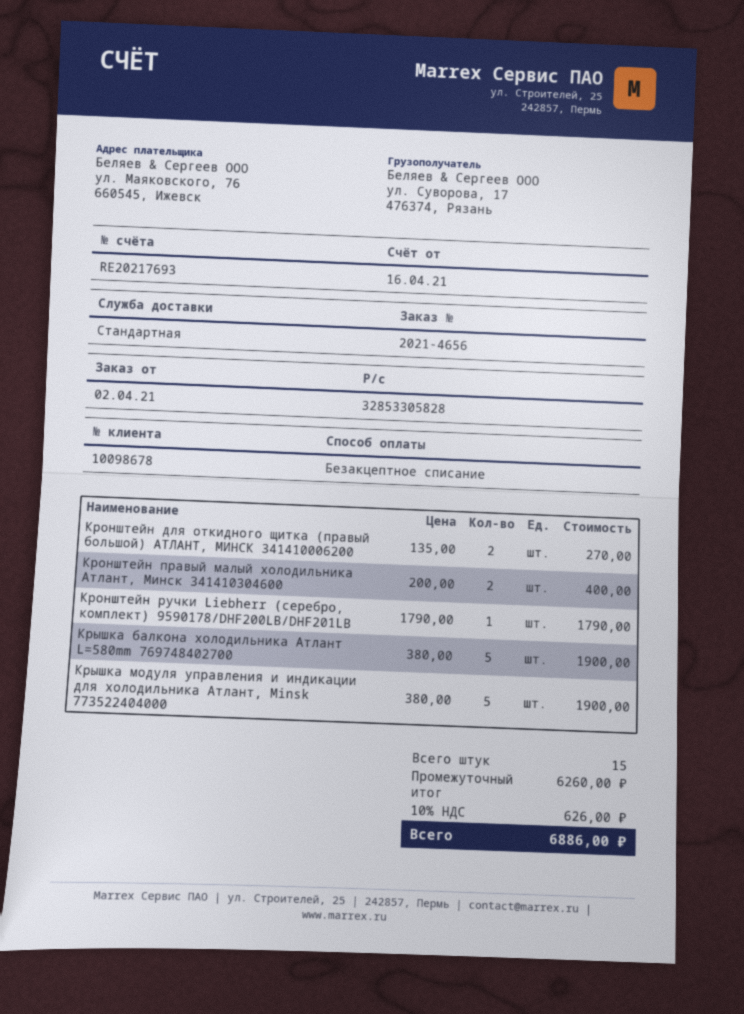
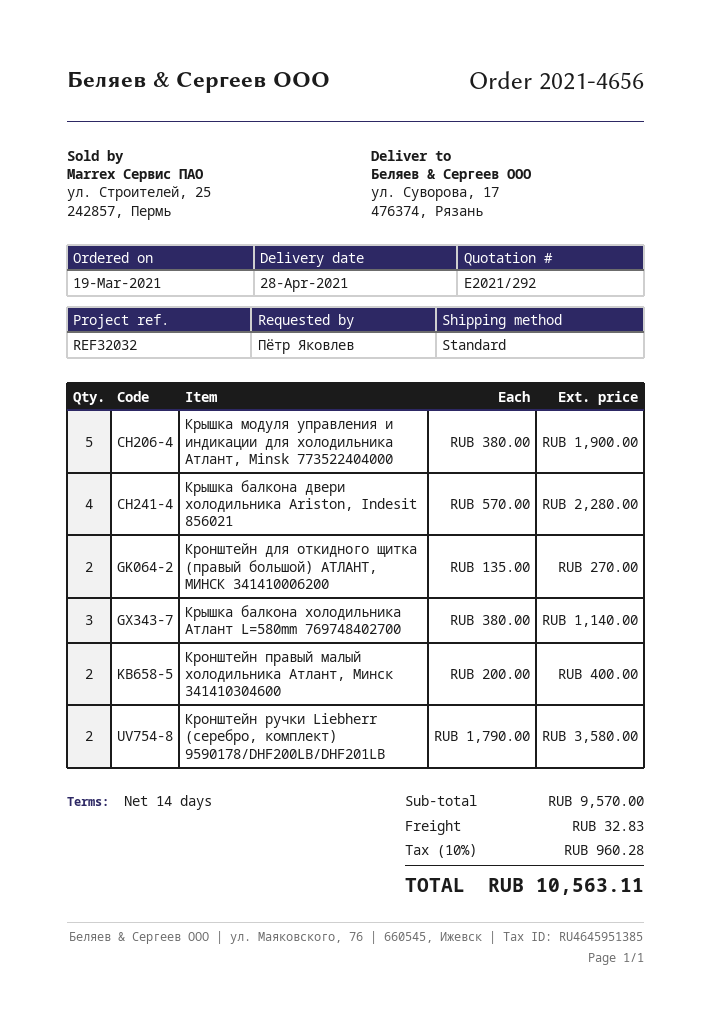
order date: 2021-04-02 -> 2021-03-19
Кронштейн ручки Liebherr (серебро, комплект) 9590178/DHF200LB/DHF201LB: 1 x 1790.00 = 1790.00 -> 2 x 1790.00 = 3580.00
Крышка балкона холодильника Атлант L=580mm 769748402700: 5 x 380.00 = 1900.00 -> 3 x 380.00 = 1140.00
Крышка балкона двери холодильника Ariston, Indesit 856021: none -> 4 x 570.00 = 2280.00
subtotal: 6260.00 -> 9570.00
shipping: none -> 32.83
tax: 10% = 626.00 -> 10% = 960.28
total: 6886.00 -> 10563.11

